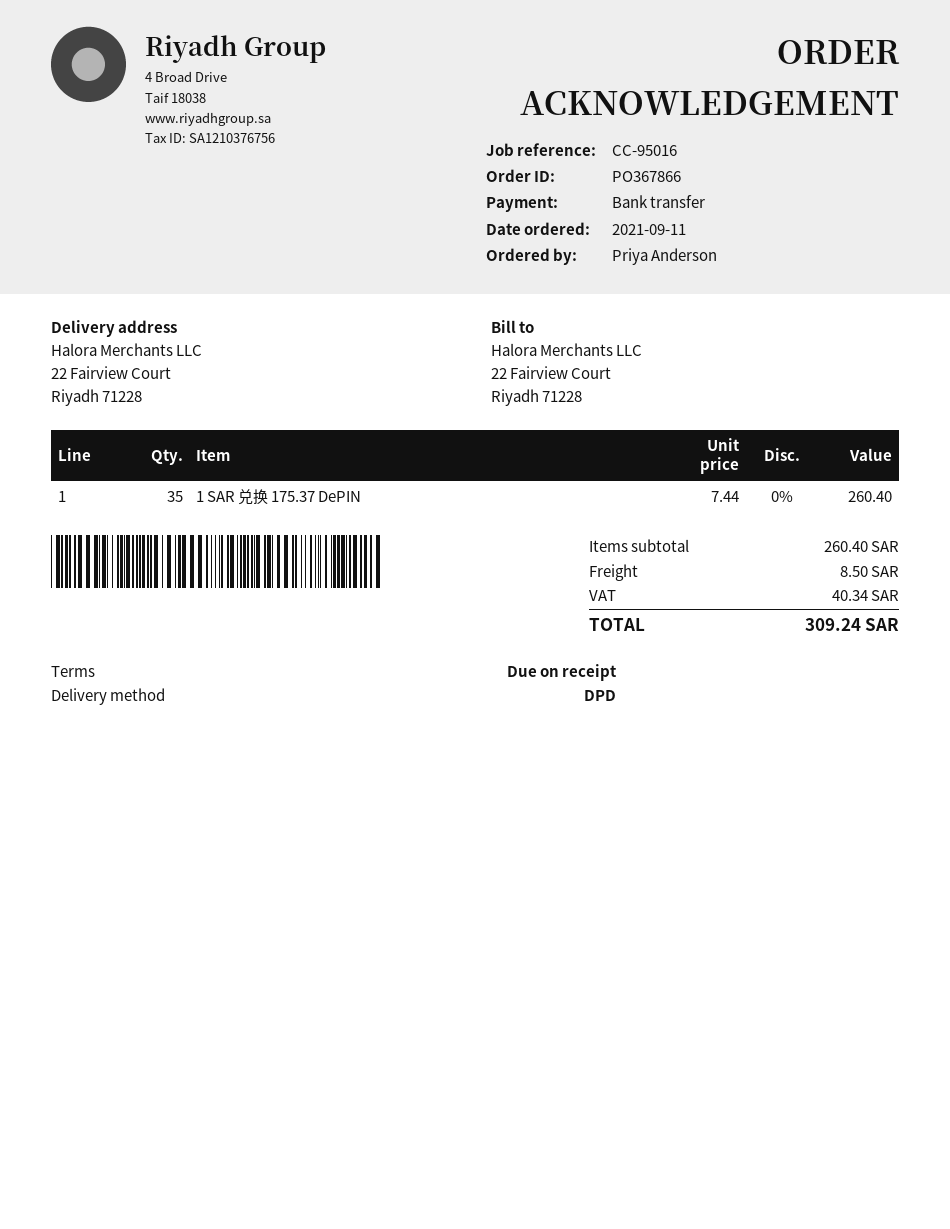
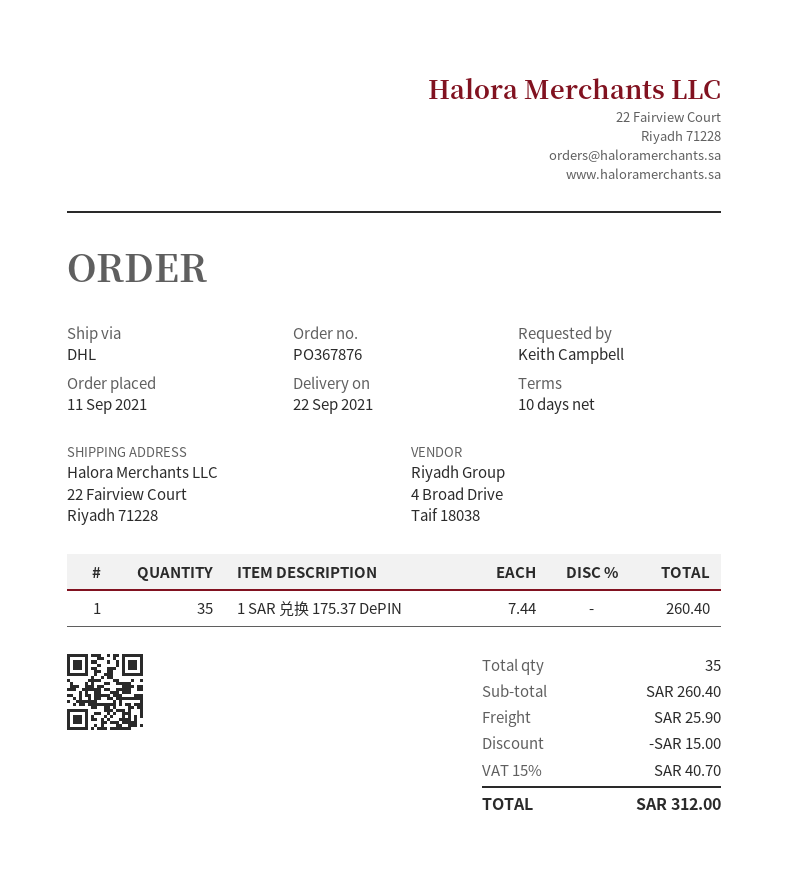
order number: PO367866 -> PO367876
payment terms: on receipt -> 10 days
ordered by: Priya Anderson -> Keith Campbell
shipping method: DPD -> DHL
discount: none -> 15.00
shipping: 8.50 -> 25.90
tax: 40.34 -> 40.70
total: 309.24 -> 312.00

